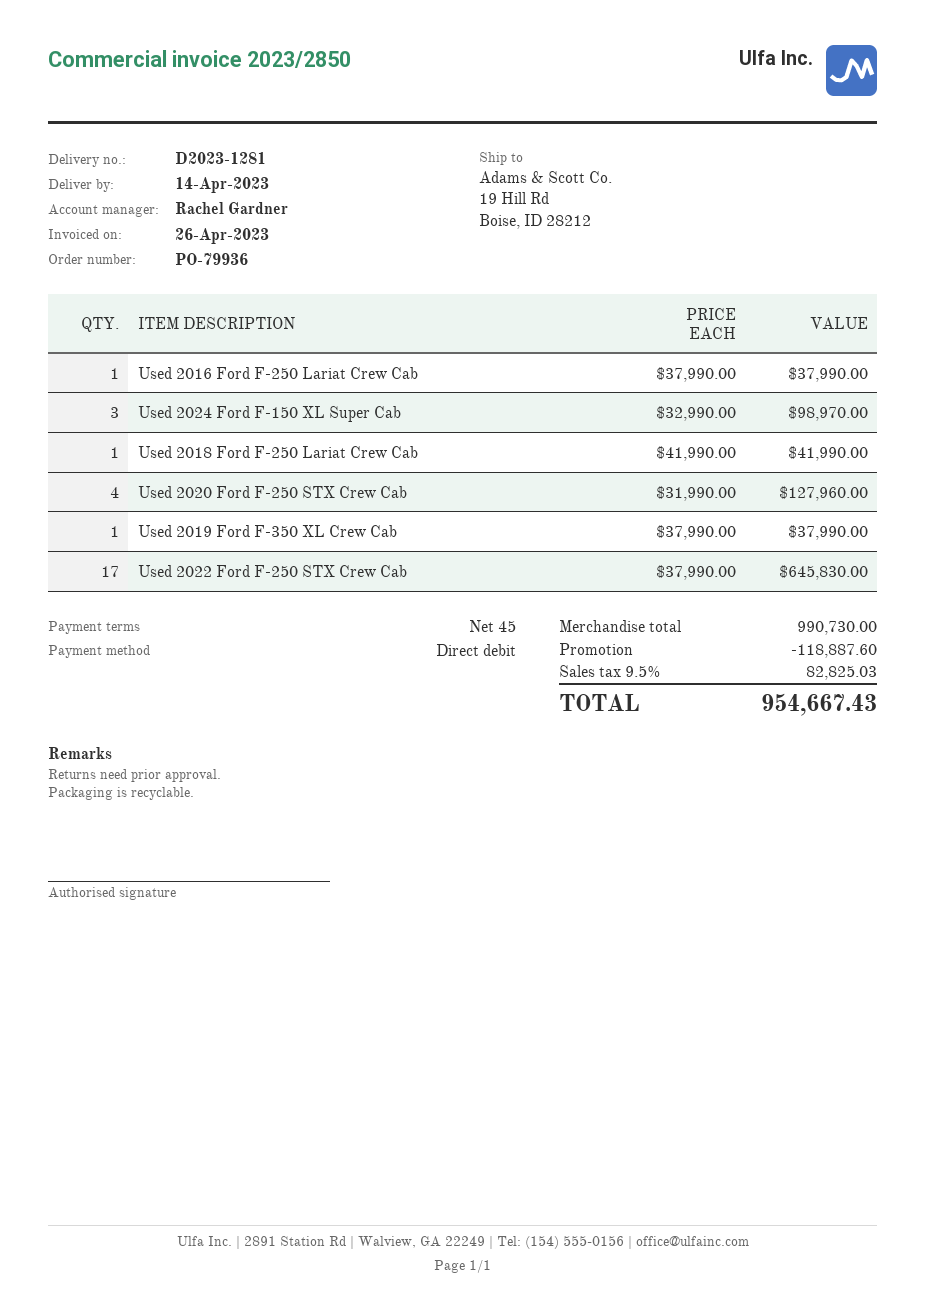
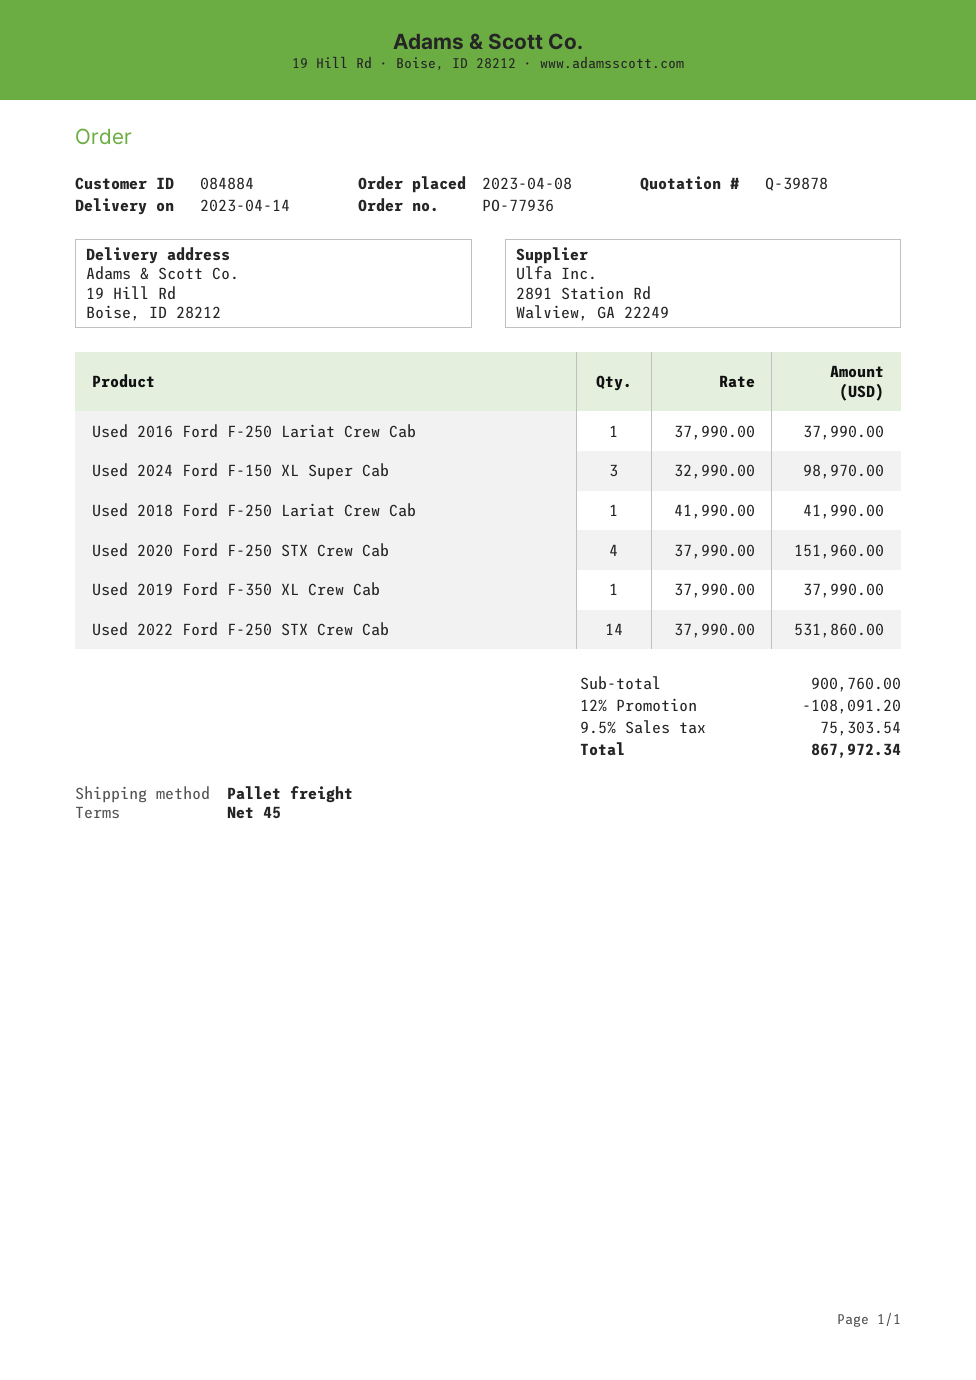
order number: PO-79936 -> PO-77936
Used 2020 Ford F-250 STX Crew Cab: 4 x 31990.00 = 127960.00 -> 4 x 37990.00 = 151960.00
Used 2022 Ford F-250 STX Crew Cab: 17 x 37990.00 = 645830.00 -> 14 x 37990.00 = 531860.00
subtotal: 990730.00 -> 900760.00
discount: 118887.60 -> 108091.20
tax: 9.5% = 82825.03 -> 9.5% = 75303.54
total: 954667.43 -> 867972.34

